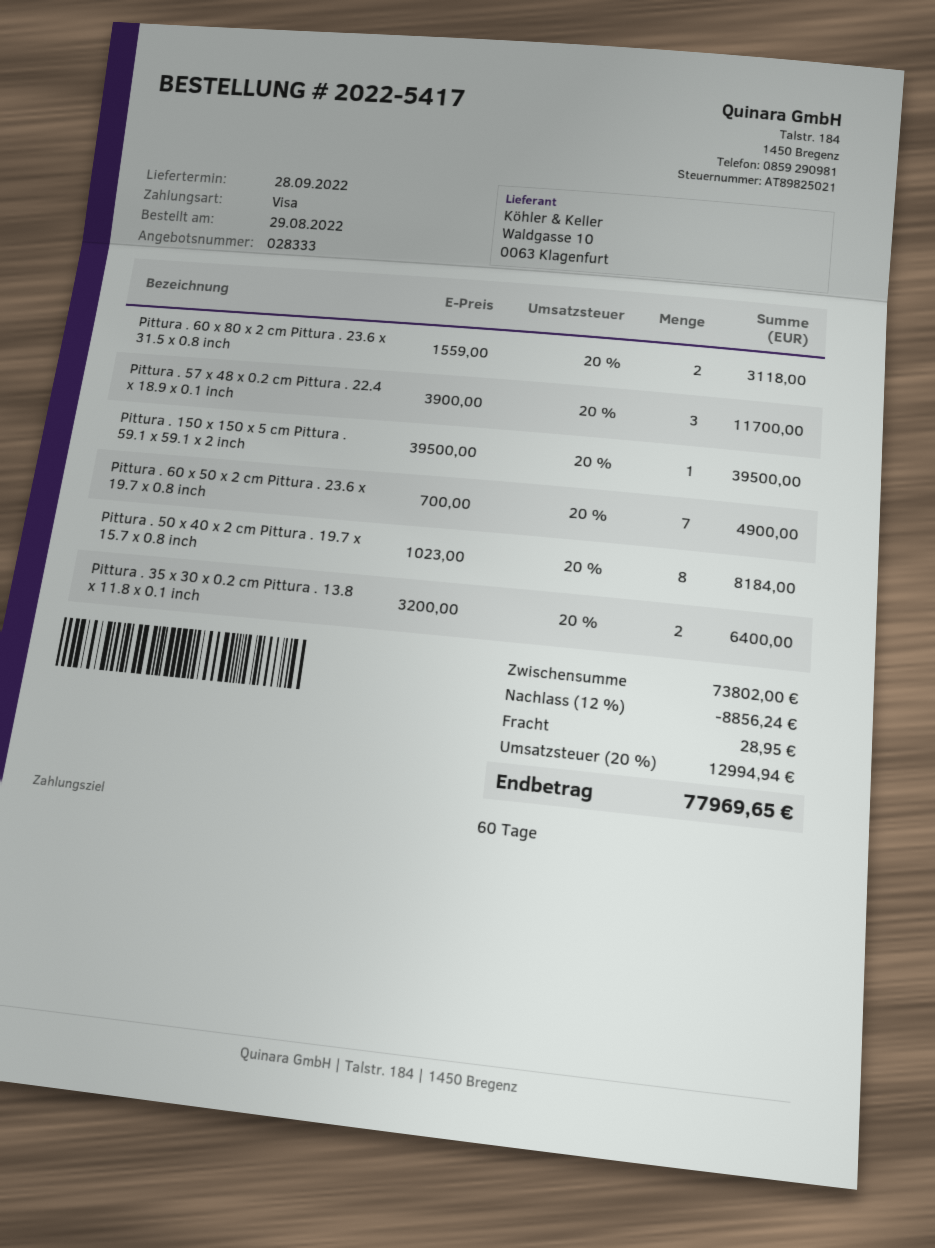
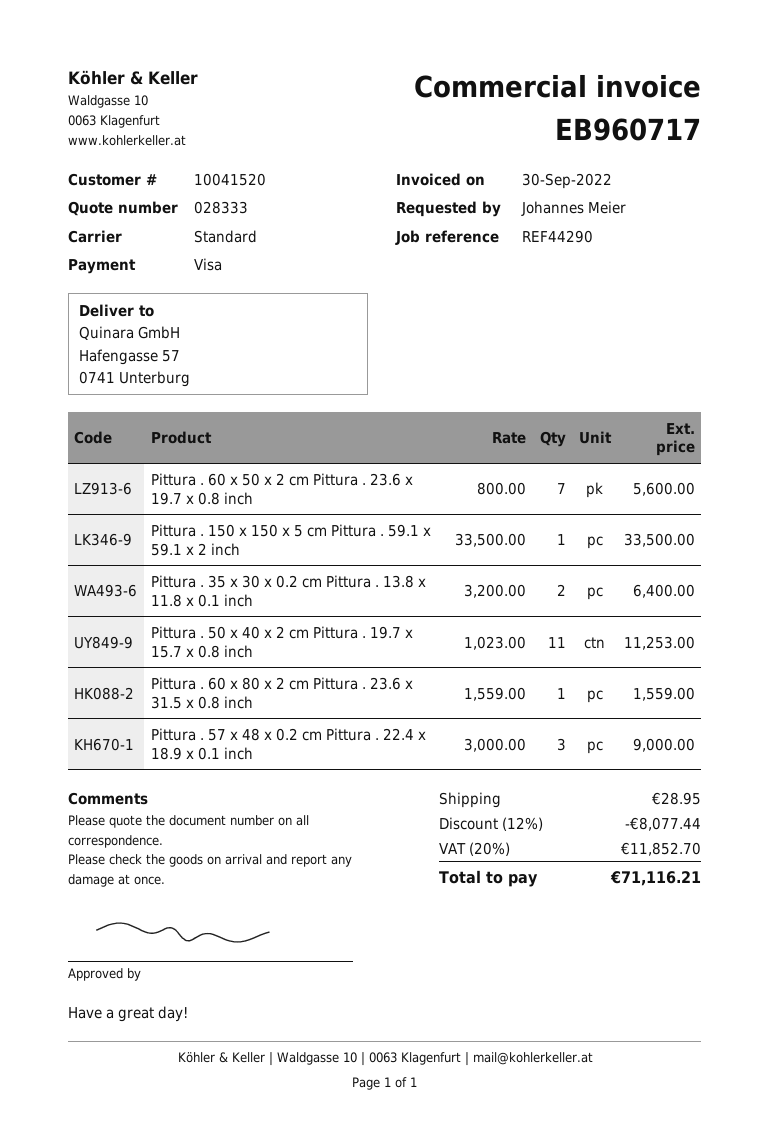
Pittura . 60 x 80 x 2 cm Pittura . 23.6 x 31.5 x 0.8 inch: 2 x 1559.00 = 3118.00 -> 1 x 1559.00 = 1559.00
Pittura . 57 x 48 x 0.2 cm Pittura . 22.4 x 18.9 x 0.1 inch: 3 x 3900.00 = 11700.00 -> 3 x 3000.00 = 9000.00
Pittura . 150 x 150 x 5 cm Pittura . 59.1 x 59.1 x 2 inch: 1 x 39500.00 = 39500.00 -> 1 x 33500.00 = 33500.00
Pittura . 60 x 50 x 2 cm Pittura . 23.6 x 19.7 x 0.8 inch: 7 x 700.00 = 4900.00 -> 7 x 800.00 = 5600.00
Pittura . 50 x 40 x 2 cm Pittura . 19.7 x 15.7 x 0.8 inch: 8 x 1023.00 = 8184.00 -> 11 x 1023.00 = 11253.00
discount: 12% = 8856.24 -> 12% = 8077.44
tax: 20% = 12994.94 -> 20% = 11852.70
total: 77969.65 -> 71116.21

